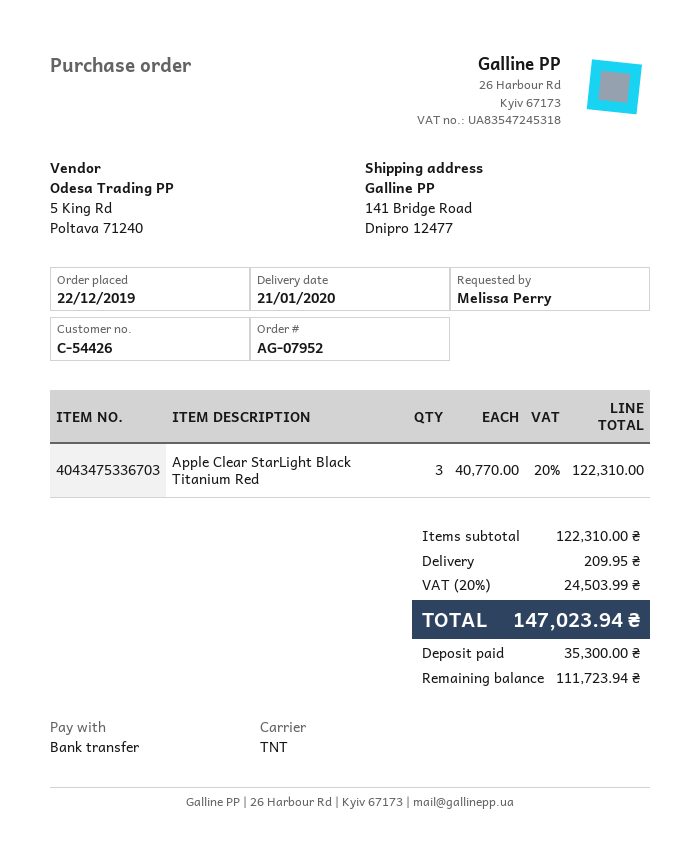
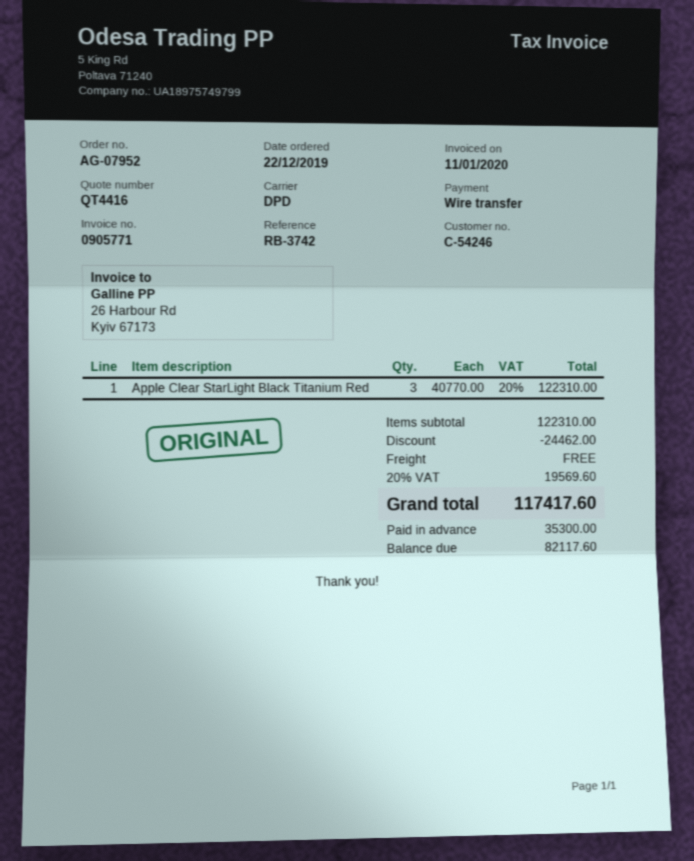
customer number: C-54426 -> C-54246
shipping method: TNT -> DPD
discount: none -> 24462.00
shipping: 209.95 -> 0.00
tax: 20% = 24503.99 -> 20% = 19569.60
total: 147023.94 -> 117417.60
balance: 111723.94 -> 82117.60

